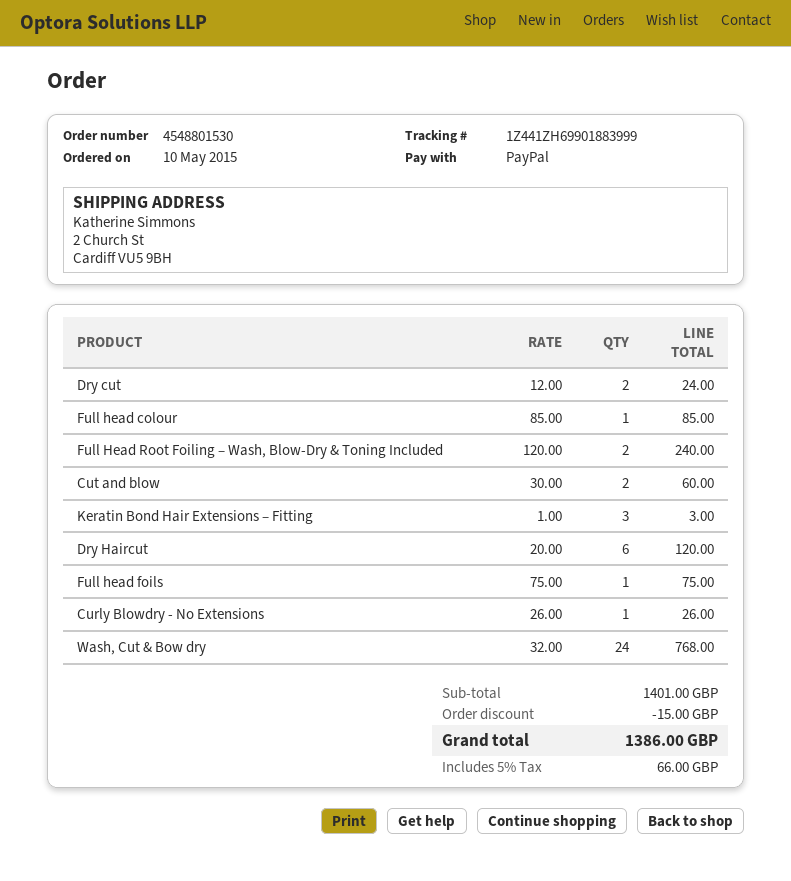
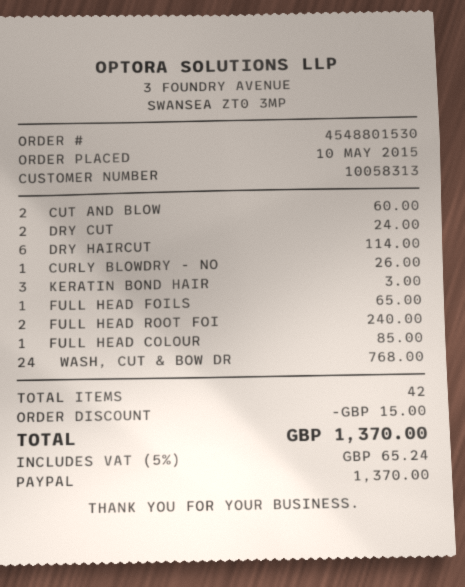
Dry Haircut: 6 for 120.00 -> 6 for 114.00
Full head foils: 1 for 75.00 -> 1 for 65.00
tax: 5% = 66.00 -> 5% = 65.24
total: 1386.00 -> 1370.00

